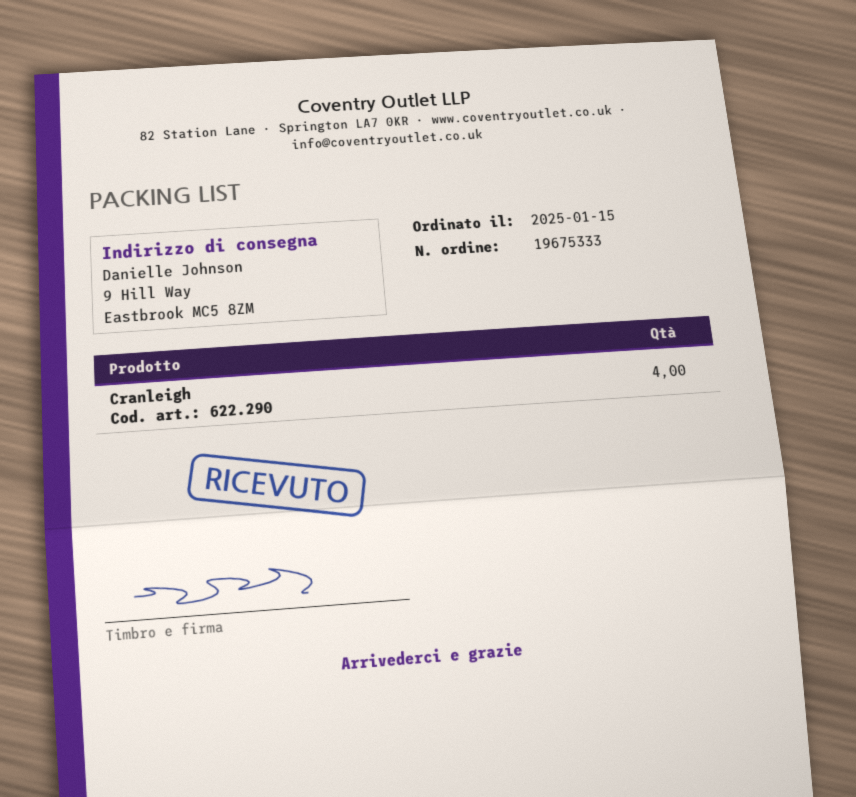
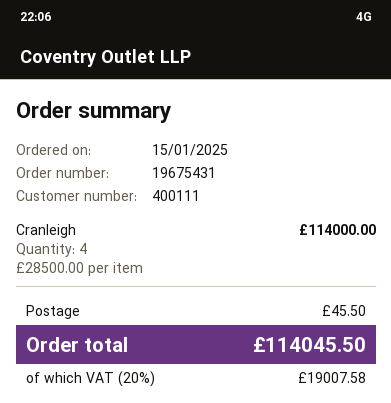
order number: 19675333 -> 19675431

